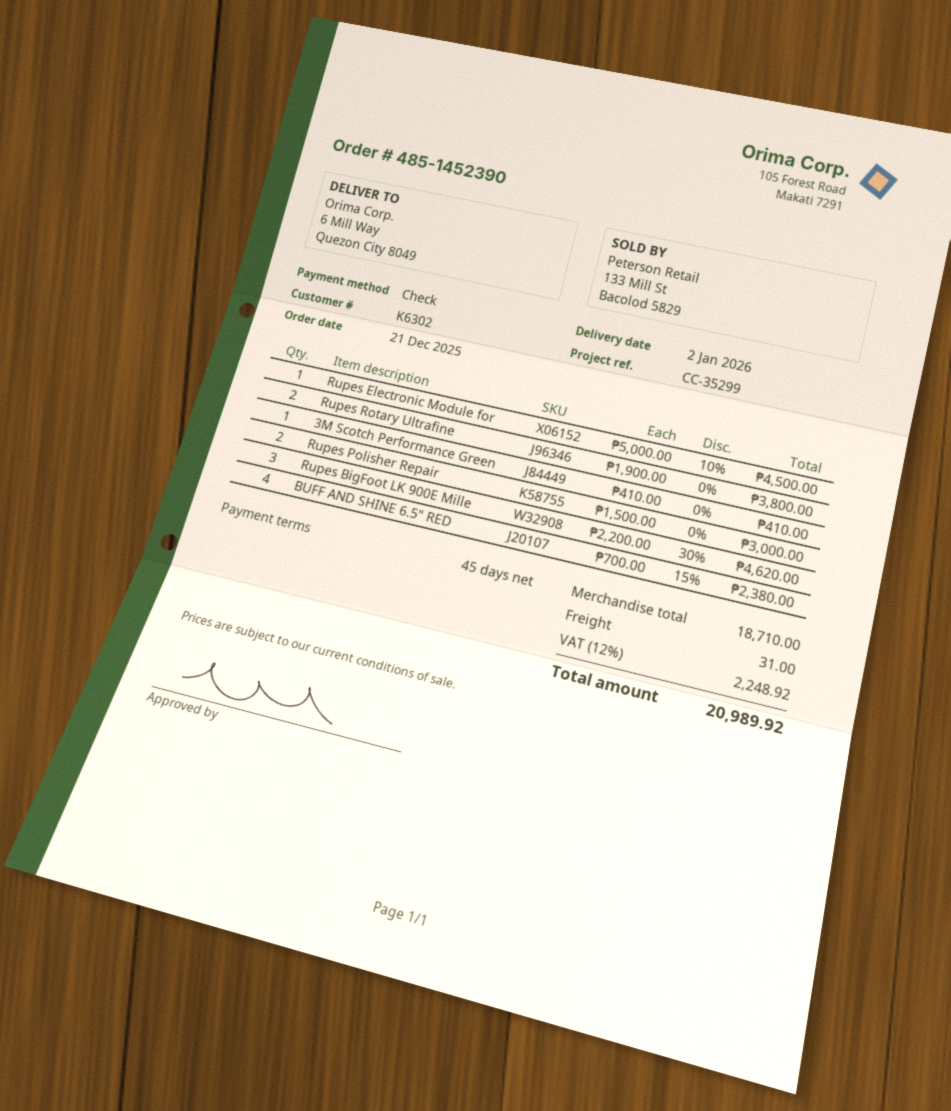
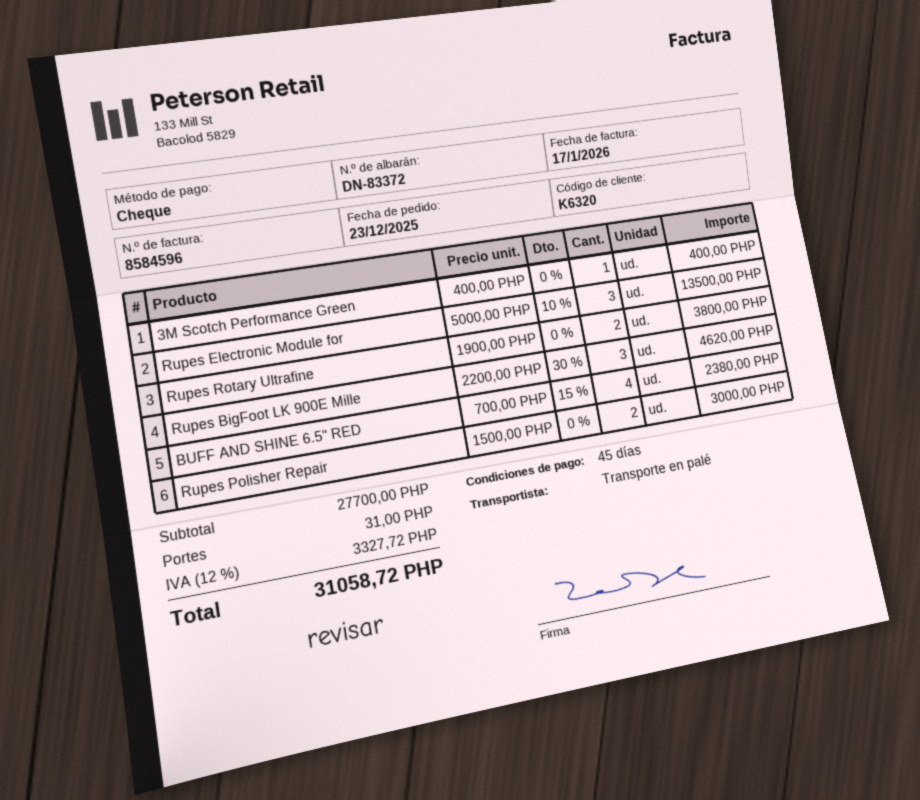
order date: 2025-12-21 -> 2025-12-23
customer number: K6302 -> K6320
Rupes Electronic Module for: 1 x 5000.00 - 10% = 4500.00 -> 3 x 5000.00 - 10% = 13500.00
3M Scotch Performance Green: 1 x 410.00 = 410.00 -> 1 x 400.00 = 400.00
subtotal: 18710.00 -> 27700.00
tax: 12% = 2248.92 -> 12% = 3327.72
total: 20989.92 -> 31058.72

